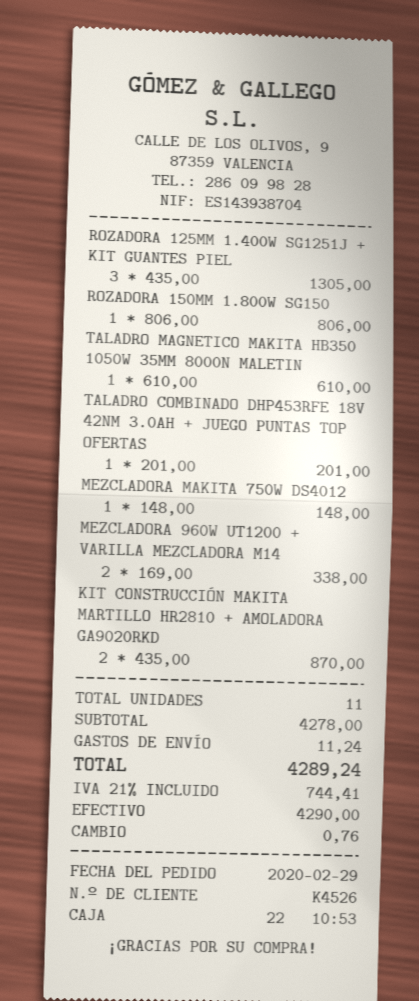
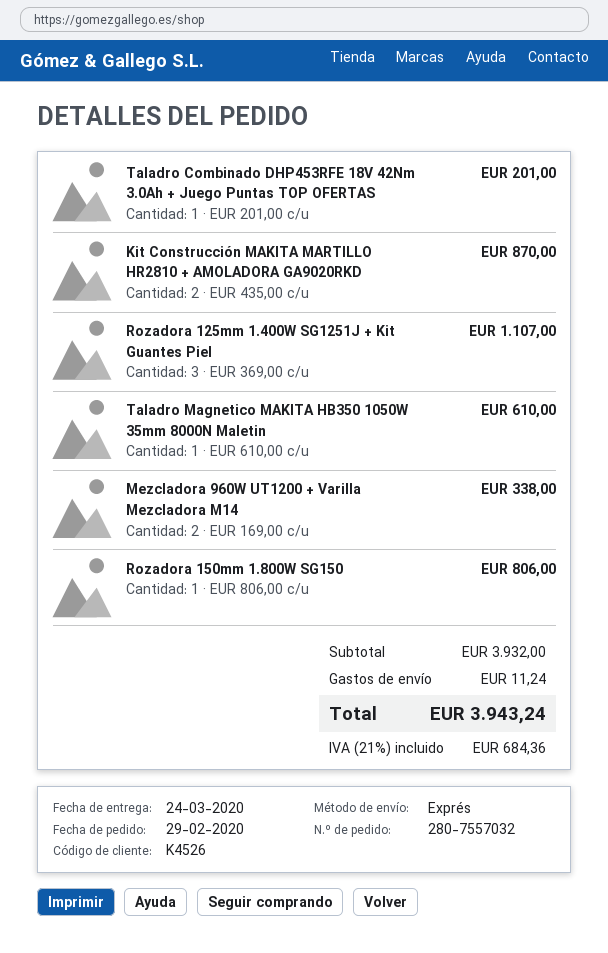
ROZADORA 125MM 1.400W SG1251J + KIT GUANTES PIEL: 3 x 435.00 = 1305.00 -> 3 x 369.00 = 1107.00
MEZCLADORA MAKITA 750W DS4012: 1 x 148.00 = 148.00 -> none
subtotal: 4278.00 -> 3932.00
tax: 21% = 744.41 -> 21% = 684.36
total: 4289.24 -> 3943.24

